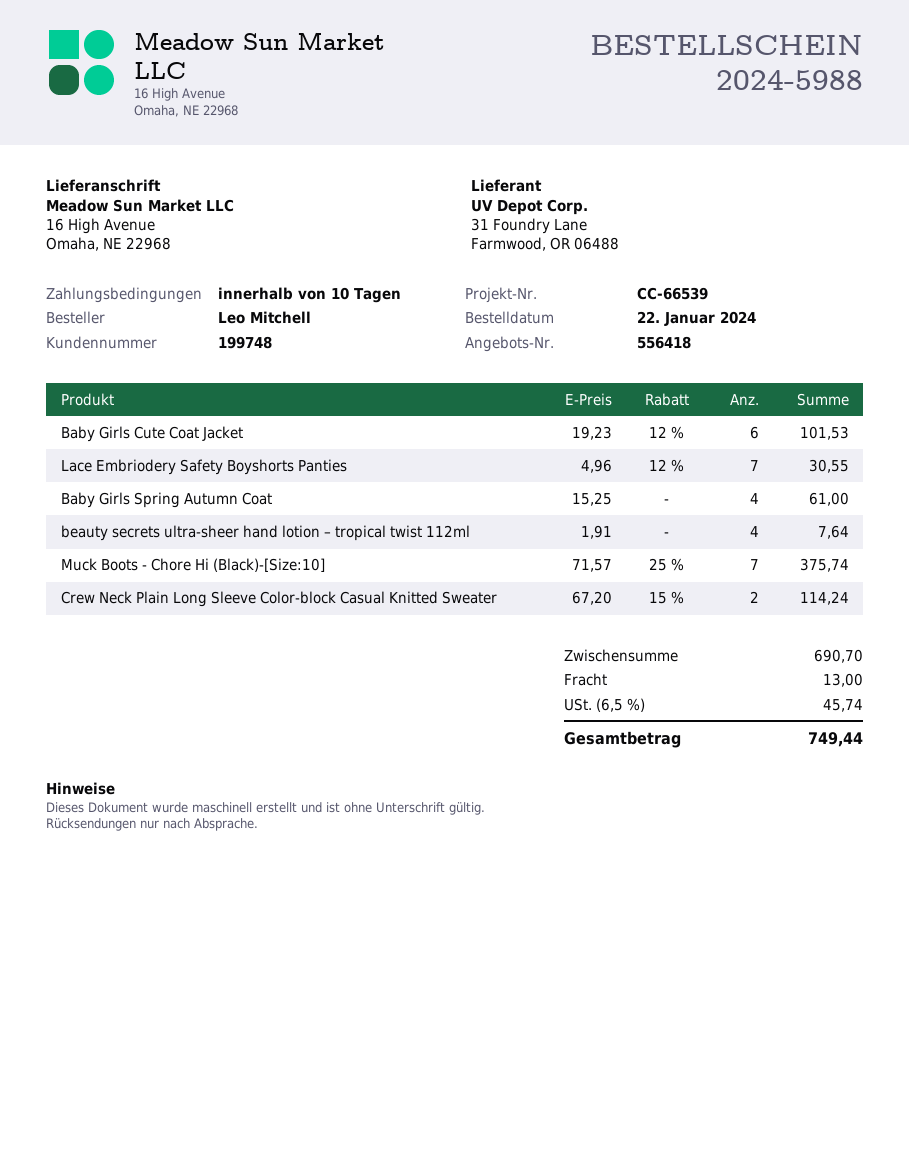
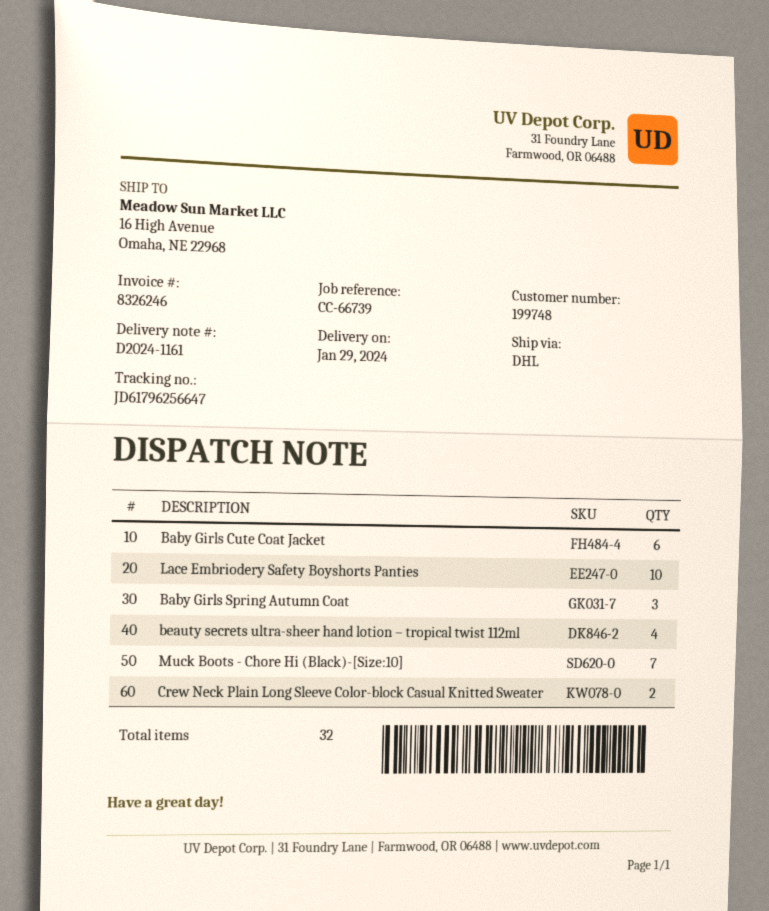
reference: CC-66539 -> CC-66739
Lace Embriodery Safety Boyshorts Panties: 7 -> 10
Baby Girls Spring Autumn Coat: 4 -> 3

